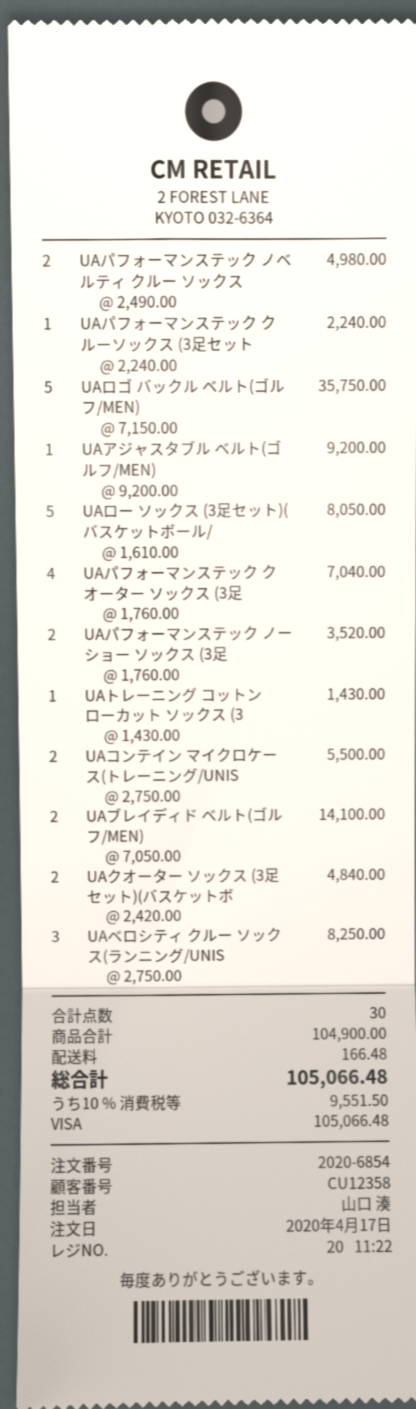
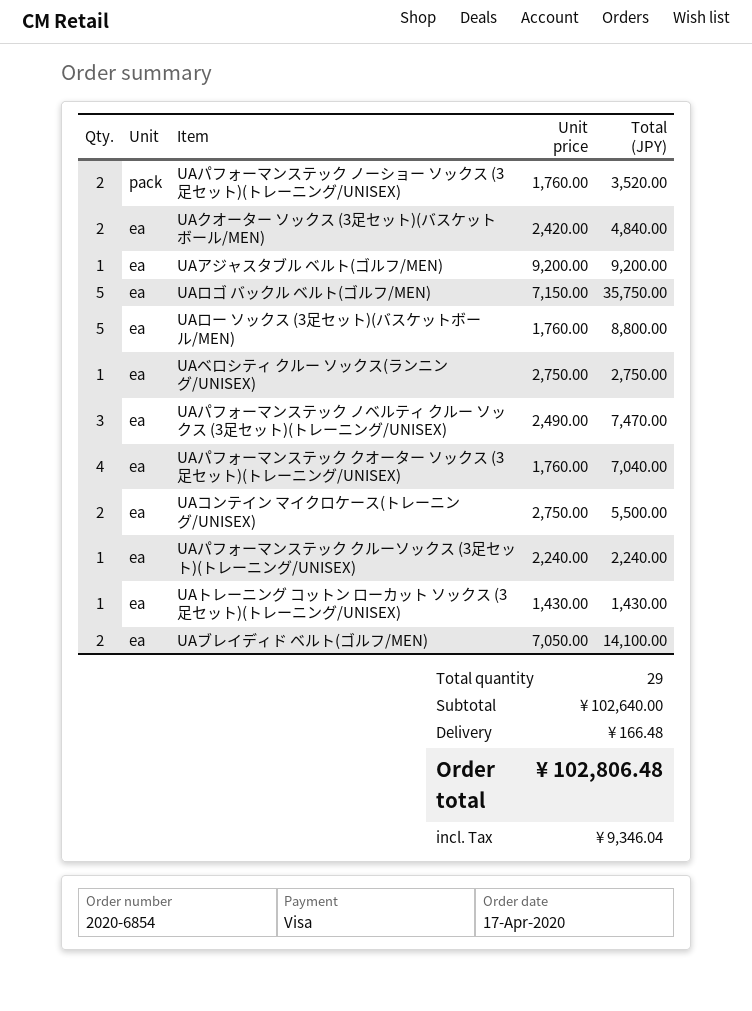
UAパフォーマンステック ノベルティ クルー ソックス: 2 x 2490.00 = 4980.00 -> 3 x 2490.00 = 7470.00
UAロー ソックス (3足セット)(バスケットボール/: 5 x 1610.00 = 8050.00 -> 5 x 1760.00 = 8800.00
UAベロシティ クルー ソックス(ランニング/UNIS: 3 x 2750.00 = 8250.00 -> 1 x 2750.00 = 2750.00
total quantity: 30 -> 29
subtotal: 104900.00 -> 102640.00
tax: 9551.50 -> 9346.04
total: 105066.48 -> 102806.48

